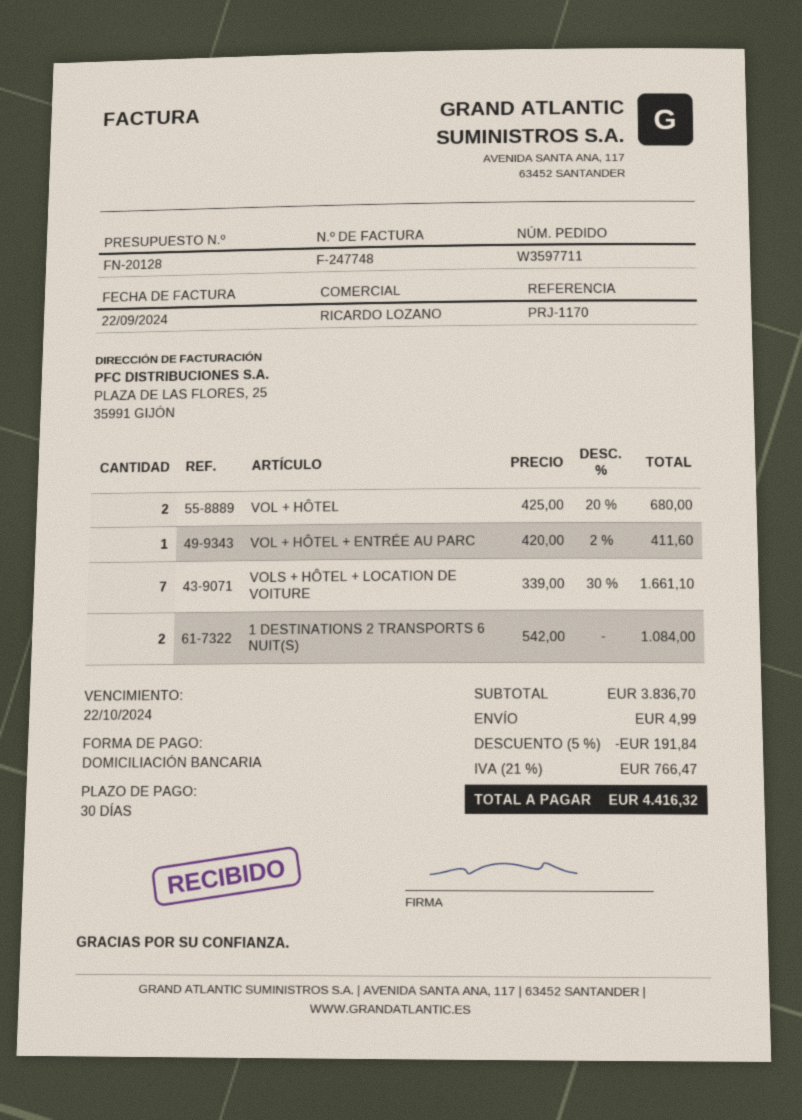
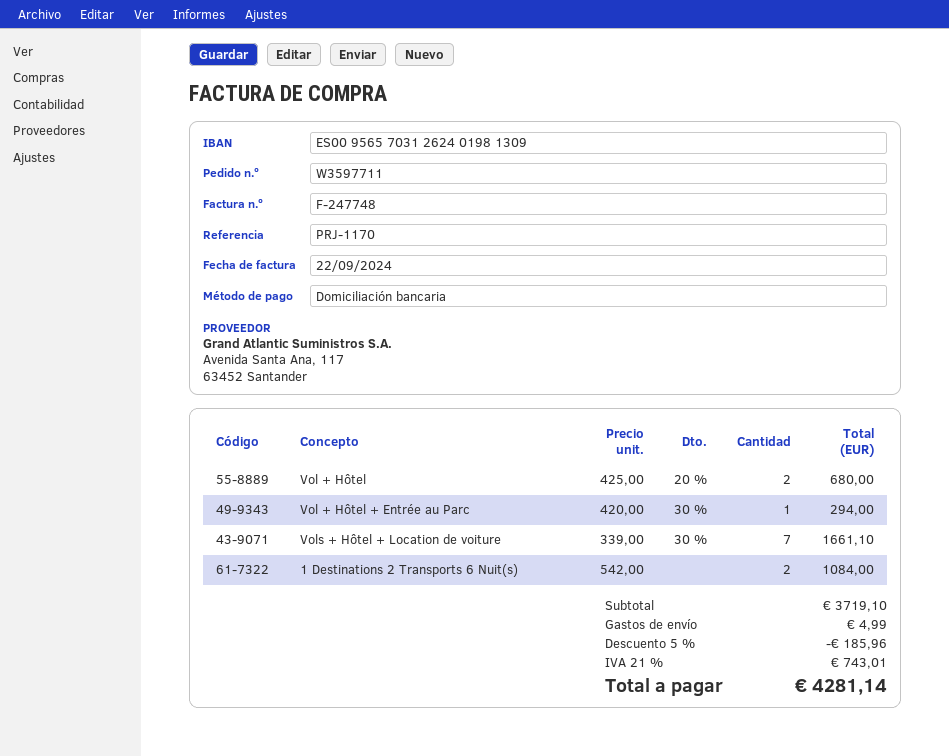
VOL + HÔTEL + ENTRÉE AU PARC: 1 x 420.00 - 2% = 411.60 -> 1 x 420.00 - 30% = 294.00
subtotal: 3836.70 -> 3719.10
discount: 5% = 191.84 -> 5% = 185.96
tax: 21% = 766.47 -> 21% = 743.01
total: 4416.32 -> 4281.14

